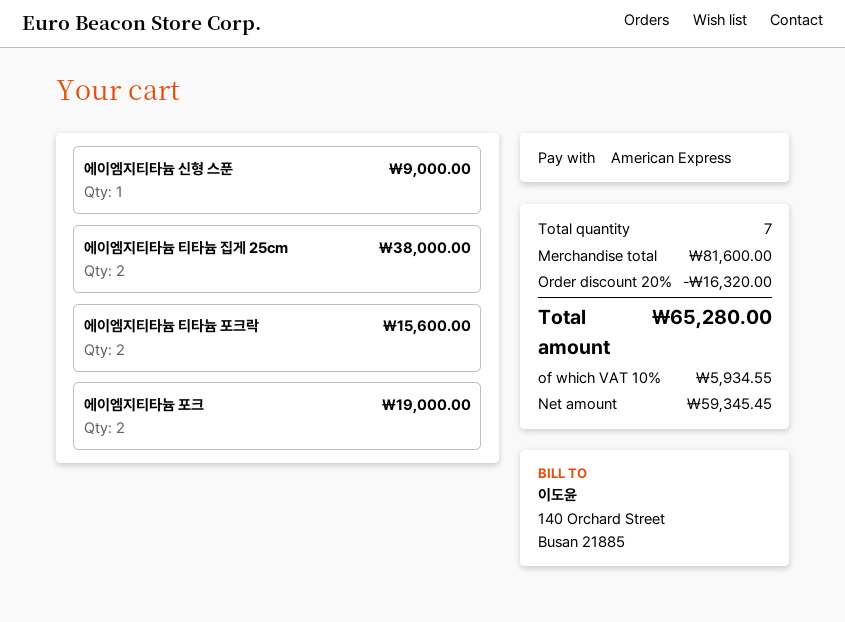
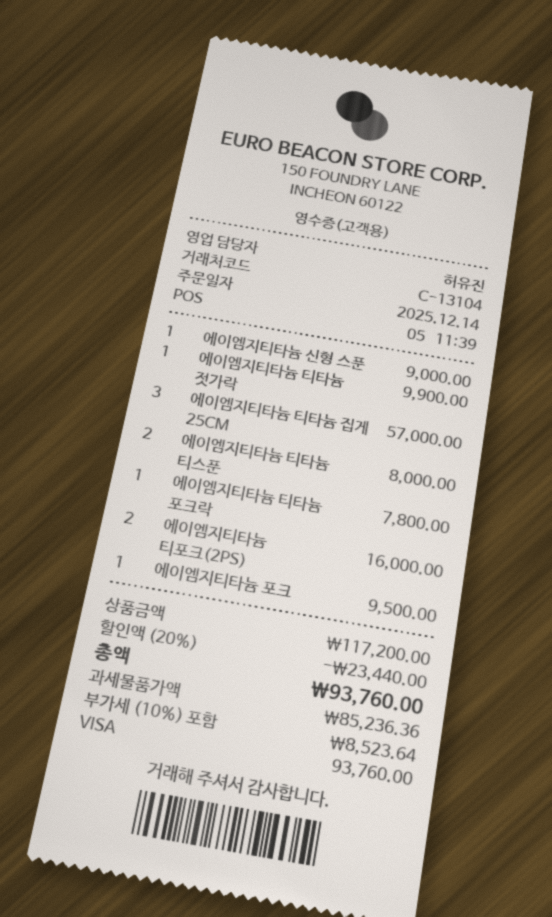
payment method: American Express -> Visa
에이엠지티타늄 티타늄 집게 25cm: 2 for 38000.00 -> 3 for 57000.00
에이엠지티타늄 티타늄 포크락: 2 for 15600.00 -> 1 for 7800.00
에이엠지티타늄 포크: 2 for 19000.00 -> 1 for 9500.00
에이엠지티타늄 티타늄 젓가락: none -> 1 for 9900.00
에이엠지티타늄 티타늄 티스푼: none -> 2 for 8000.00
에이엠지티타늄 티포크(2PS): none -> 2 for 16000.00
subtotal: 81600.00 -> 117200.00
discount: 20% = 16320.00 -> 20% = 23440.00
net: 59345.45 -> 85236.36
tax: 10% = 5934.55 -> 10% = 8523.64
total: 65280.00 -> 93760.00

